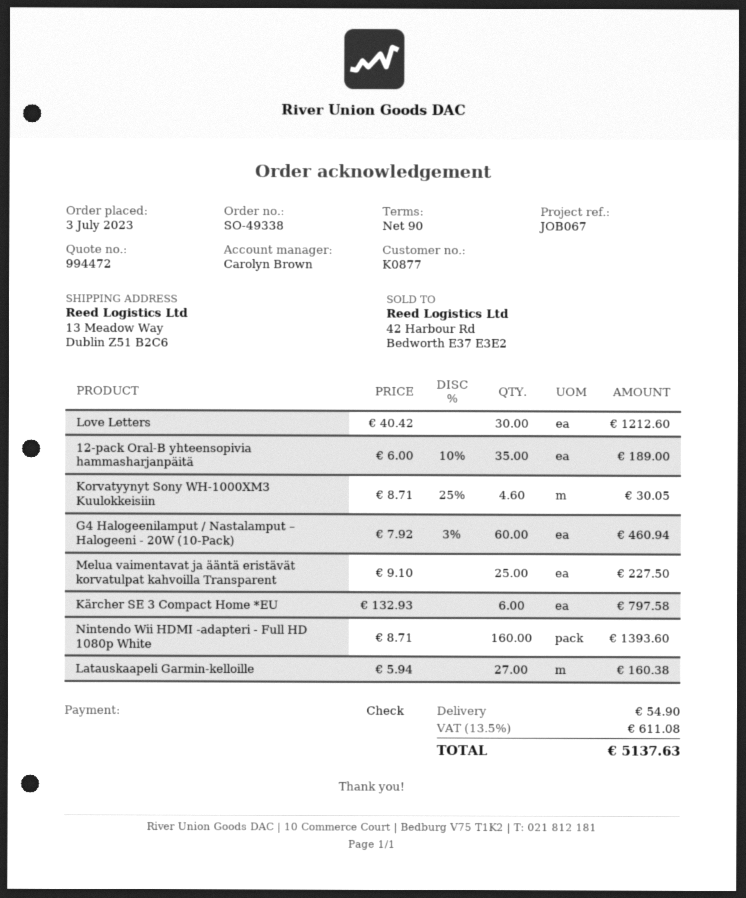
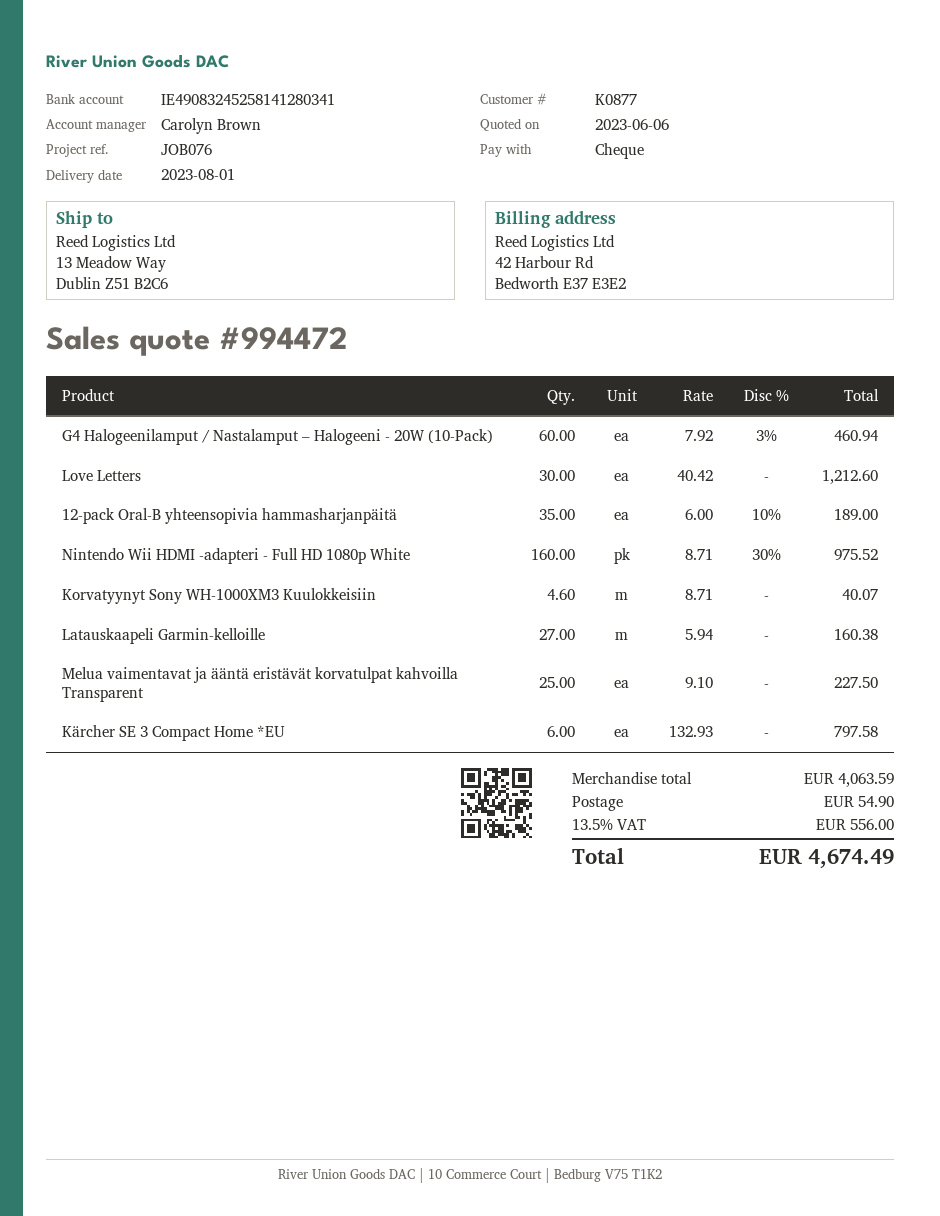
reference: JOB067 -> JOB076
Korvatyynyt Sony WH-1000XM3 Kuulokkeisiin: 4.6 x 8.71 - 25% = 30.05 -> 4.6 x 8.71 = 40.07
Nintendo Wii HDMI -adapteri - Full HD 1080p White: 160 x 8.71 = 1393.60 -> 160 x 8.71 - 30% = 975.52
tax: 13.5% = 611.08 -> 13.5% = 556.00
total: 5137.63 -> 4674.49

